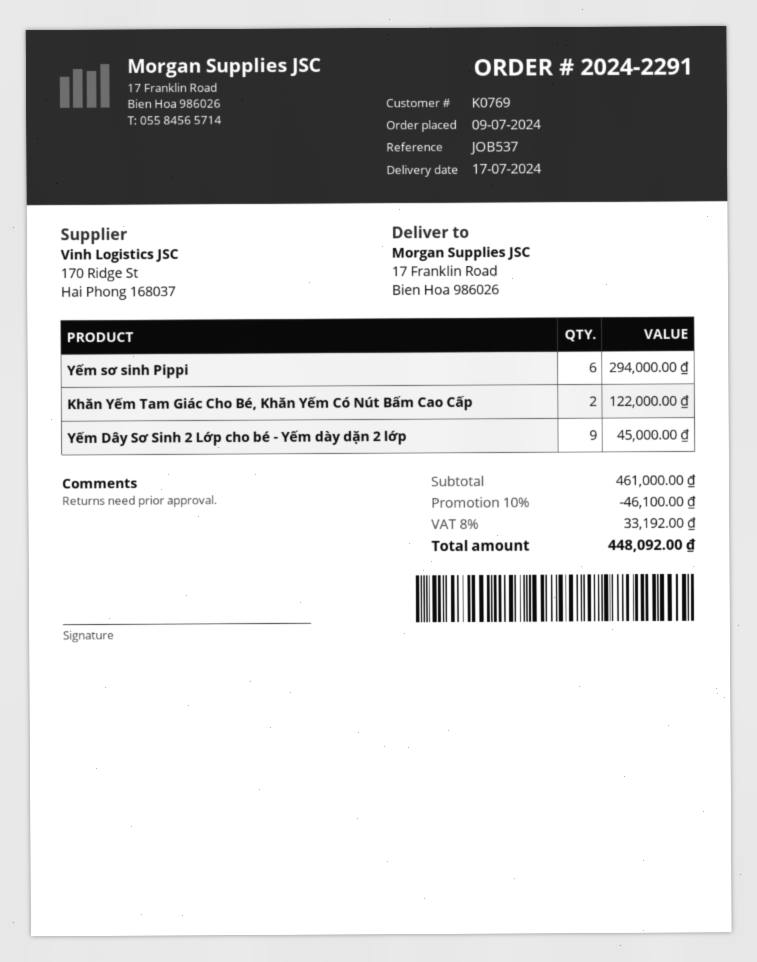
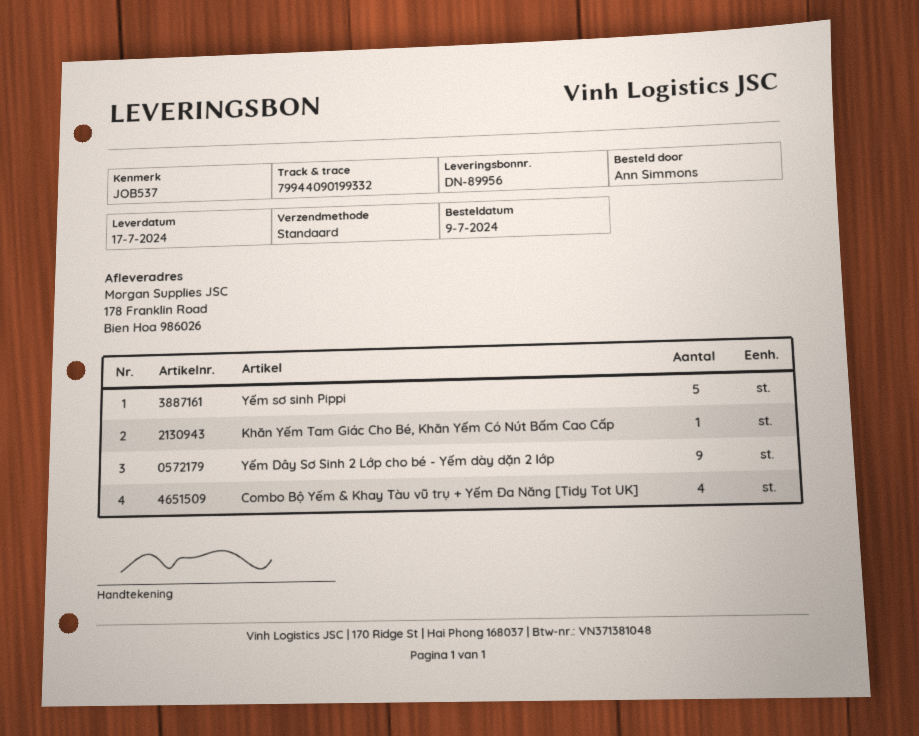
ship to: 17 Franklin Road, Bien Hoa 986026 -> 178 Franklin Road, Bien Hoa 986026
Yếm sơ sinh Pippi: 6 -> 5
Khăn Yếm Tam Giác Cho Bé, Khăn Yếm Có Nút Bấm Cao Cấp: 2 -> 1
Combo Bộ Yếm & Khay Tàu vũ trụ + Yếm Đa Năng [Tidy Tot UK]: none -> 4

